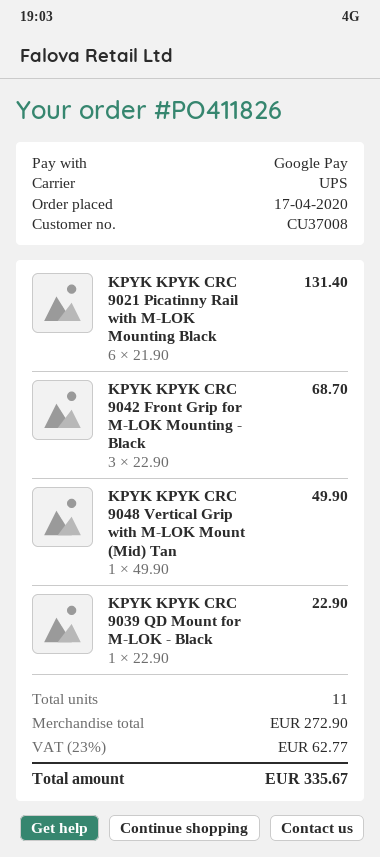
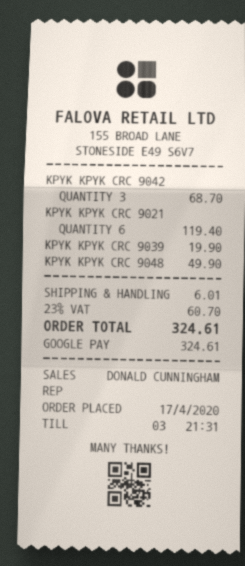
KPYK KPYK CRC 9021 Picatinny Rail with M-LOK Mounting Black: 6 for 131.40 -> 6 for 119.40
KPYK KPYK CRC 9039 QD Mount for M-LOK - Black: 1 for 22.90 -> 1 for 19.90
shipping: none -> 6.01
tax: 23% = 62.77 -> 23% = 60.70
total: 335.67 -> 324.61

